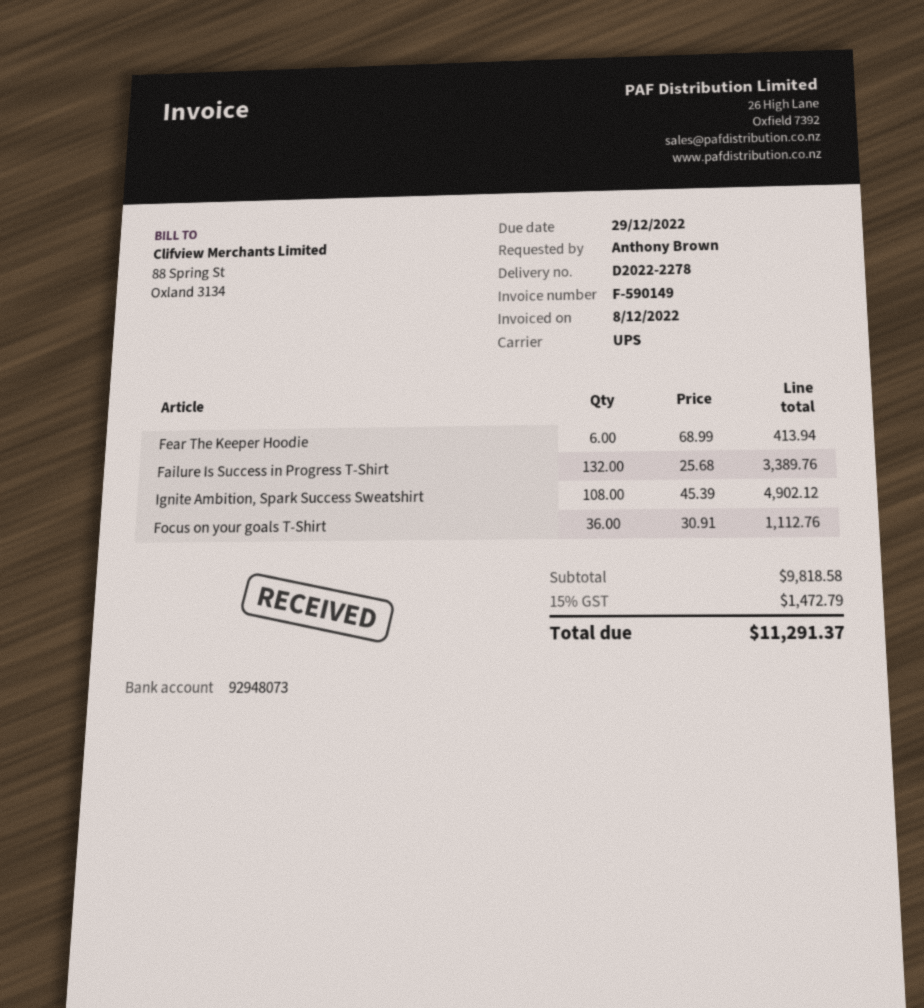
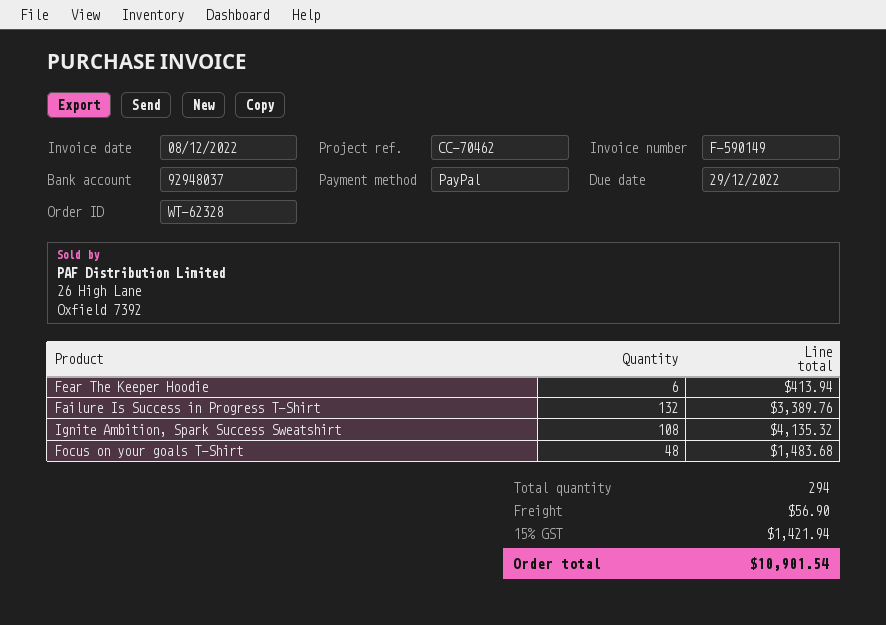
bank account: 92948073 -> 92948037
Ignite Ambition, Spark Success Sweatshirt: 108 for 4902.12 -> 108 for 4135.32
Focus on your goals T-Shirt: 36 for 1112.76 -> 48 for 1483.68
shipping: none -> 56.90
tax: 15% = 1472.79 -> 15% = 1421.94
total: 11291.37 -> 10901.54

